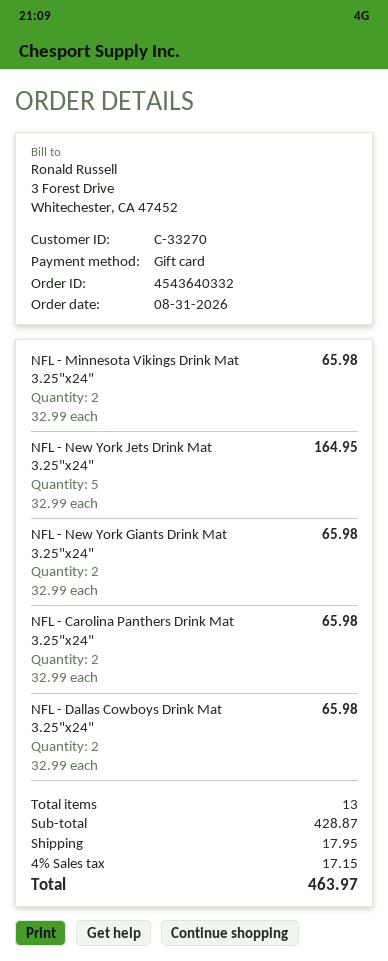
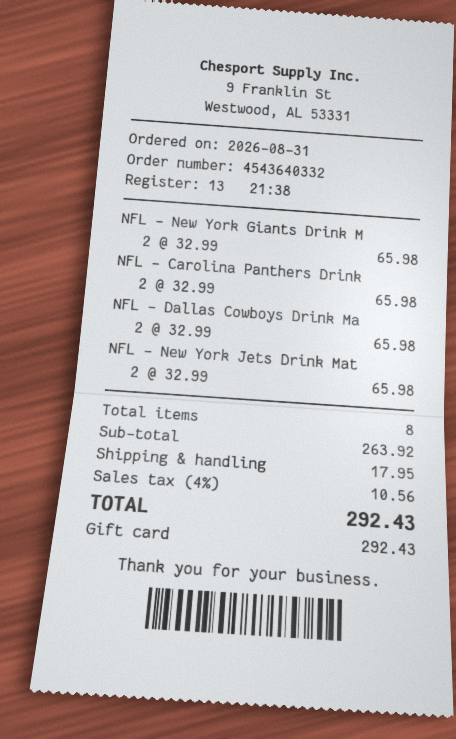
NFL - Minnesota Vikings Drink Mat 3.25"x24": 2 x 32.99 = 65.98 -> none
NFL - New York Jets Drink Mat 3.25"x24": 5 x 32.99 = 164.95 -> 2 x 32.99 = 65.98
total quantity: 13 -> 8
subtotal: 428.87 -> 263.92
tax: 4% = 17.15 -> 4% = 10.56
total: 463.97 -> 292.43

